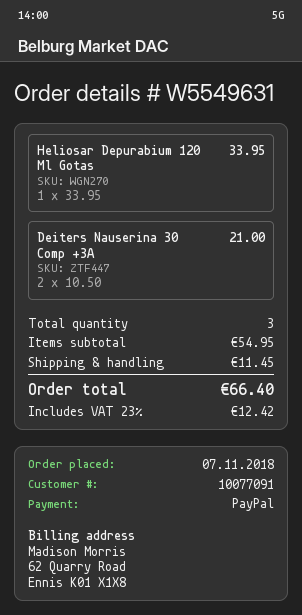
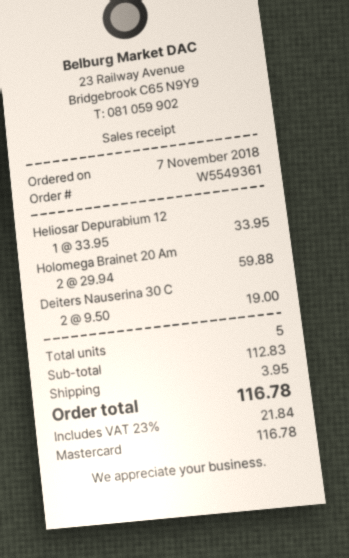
order number: W5549631 -> W5549361
payment method: PayPal -> Mastercard
Deiters Nauserina 30 Comp +3A: 2 x 10.50 = 21.00 -> 2 x 9.50 = 19.00
Holomega Brainet 20 Am: none -> 2 x 29.94 = 59.88
total quantity: 3 -> 5
subtotal: 54.95 -> 112.83
shipping: 11.45 -> 3.95
tax: 23% = 12.42 -> 23% = 21.84
total: 66.40 -> 116.78

